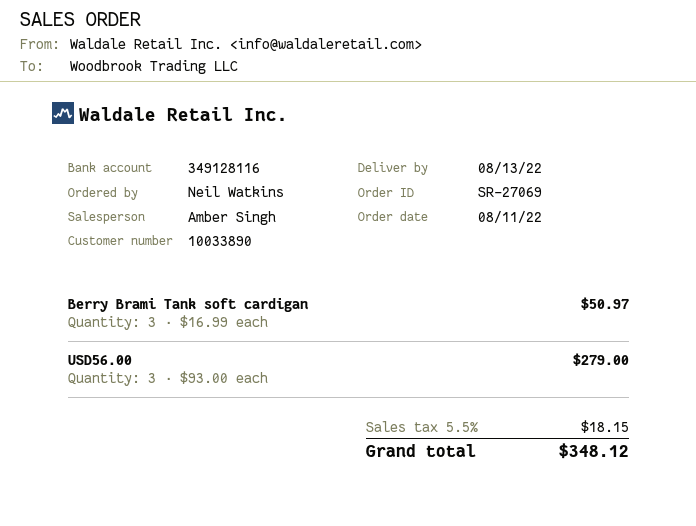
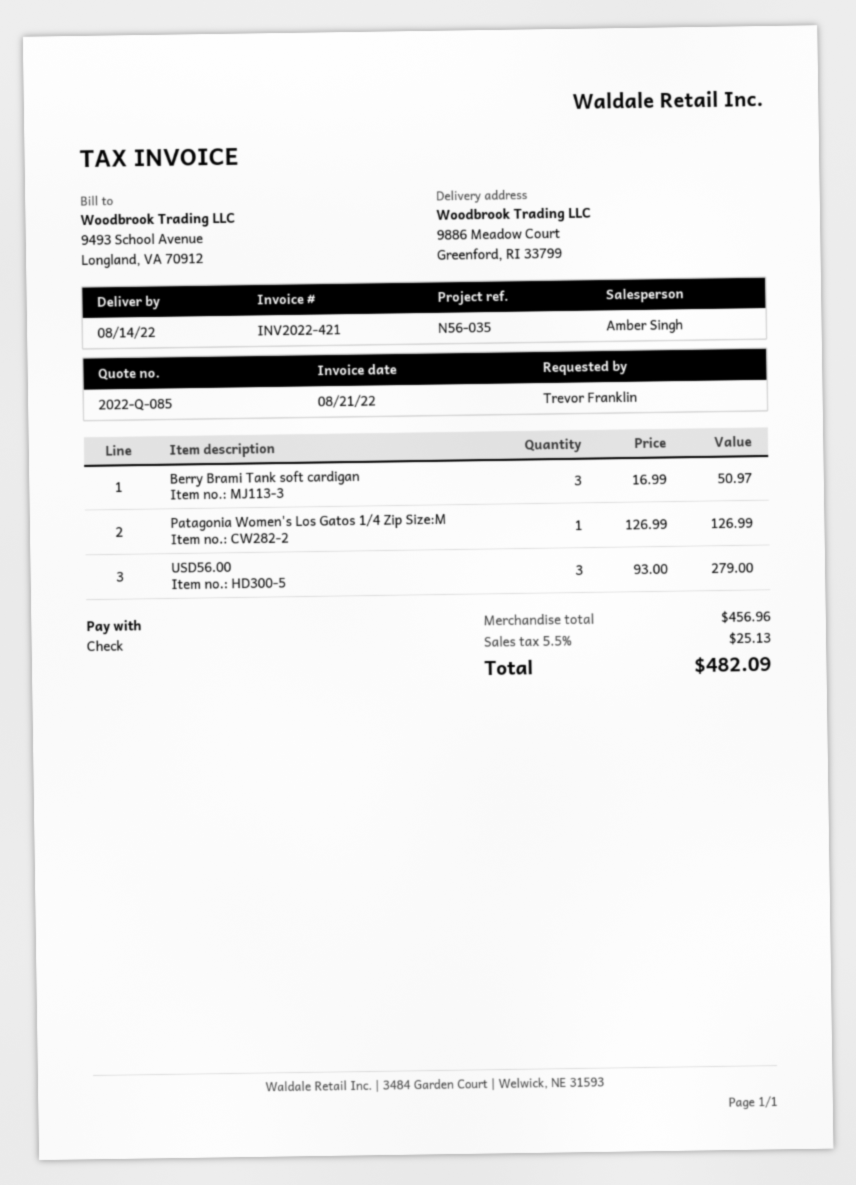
delivery date: 2022-08-13 -> 2022-08-14
ordered by: Neil Watkins -> Trevor Franklin
Patagonia Women's Los Gatos 1/4 Zip Size:M: none -> 1 x 126.99 = 126.99
tax: 5.5% = 18.15 -> 5.5% = 25.13
total: 348.12 -> 482.09

